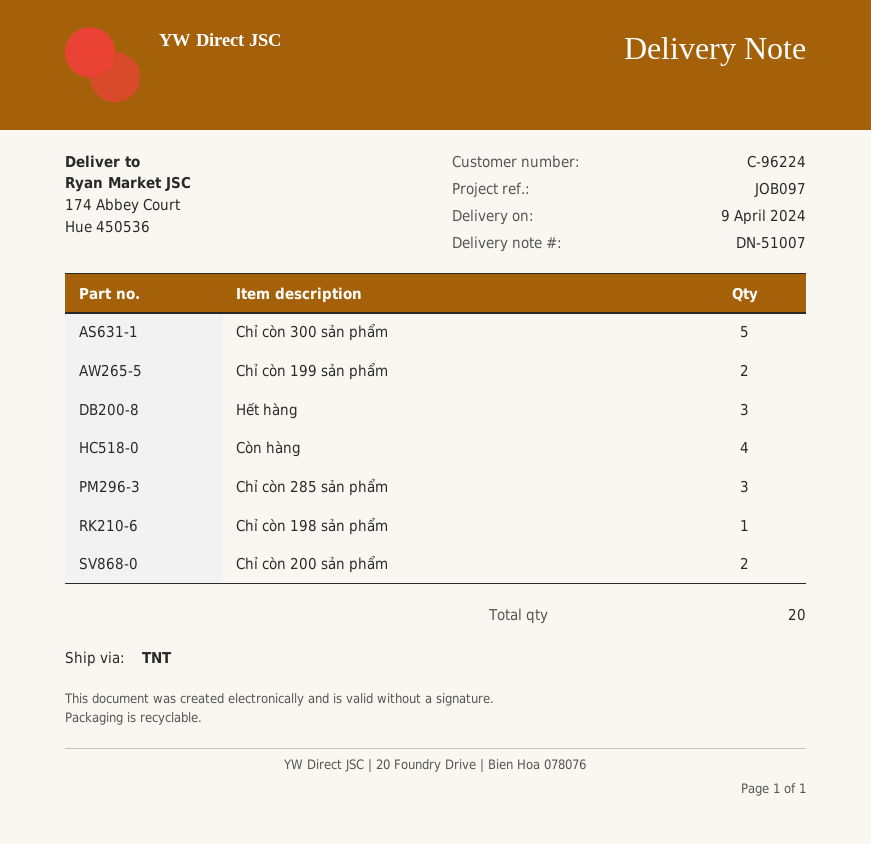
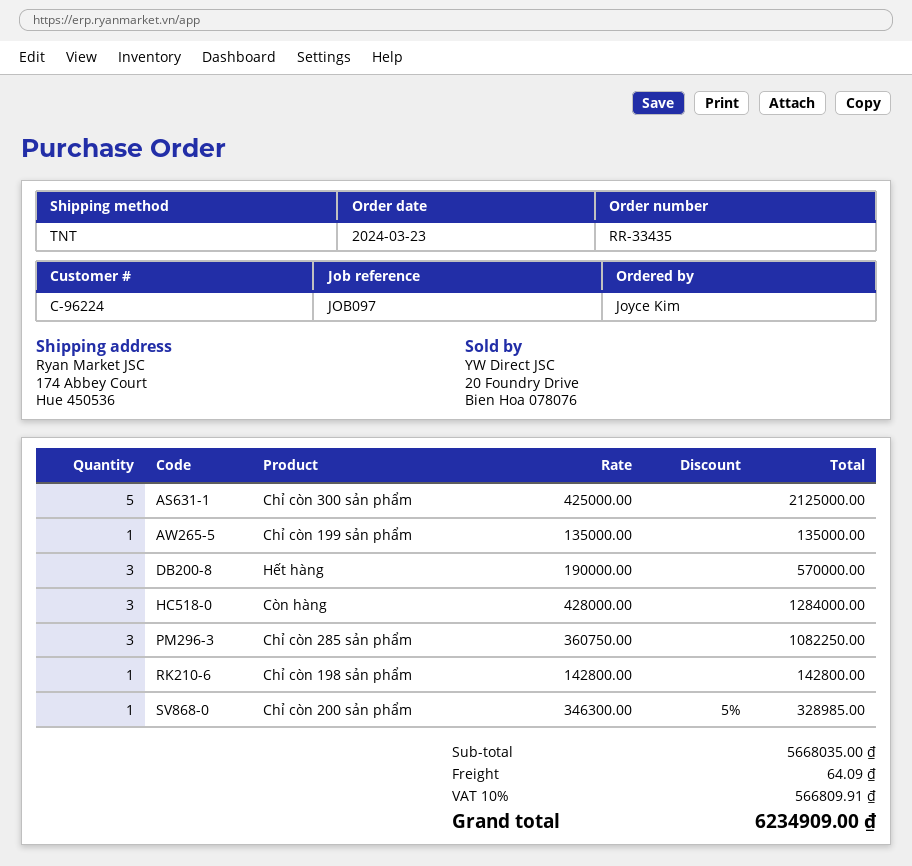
Chỉ còn 199 sản phẩm: 2 -> 1
Còn hàng: 4 -> 3
Chỉ còn 200 sản phẩm: 2 -> 1

